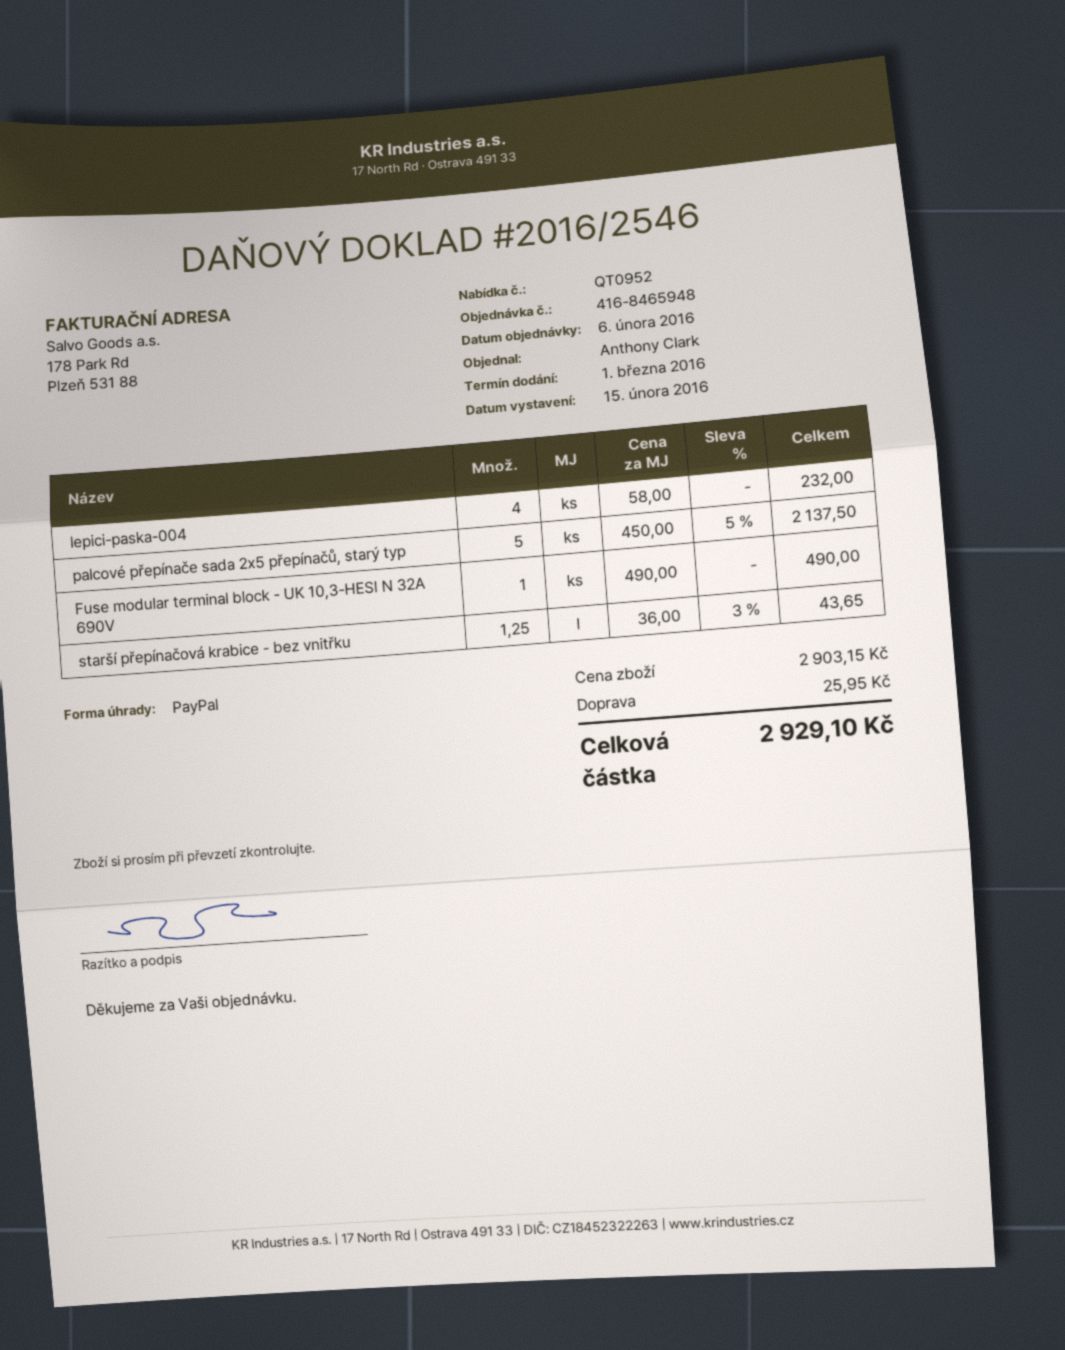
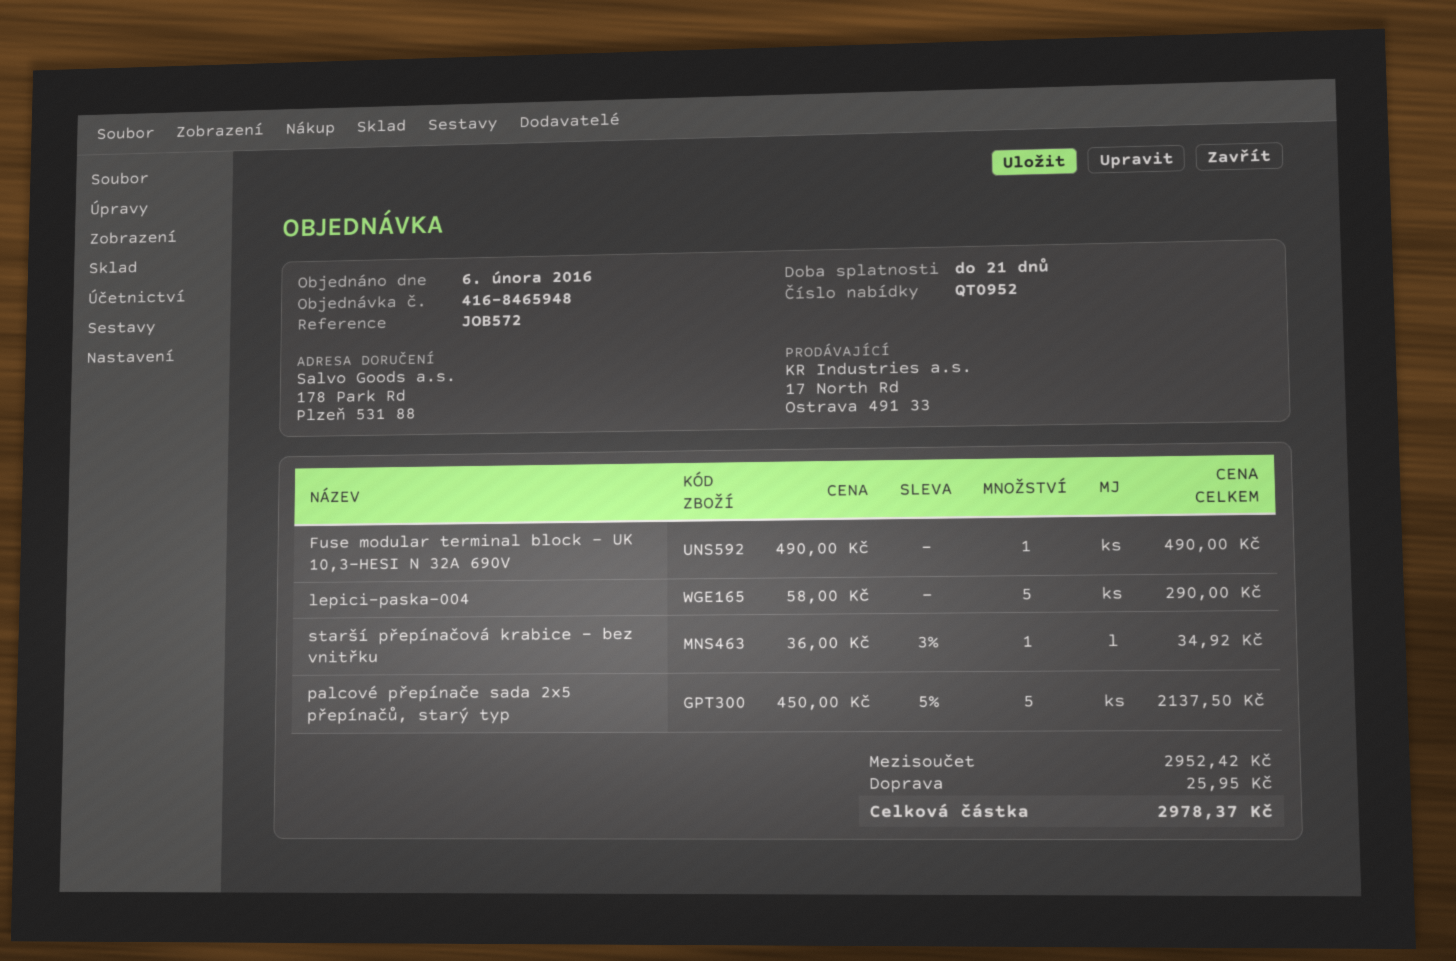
lepici-paska-004: 4 x 58.00 = 232.00 -> 5 x 58.00 = 290.00
starší přepínačová krabice - bez vnitřku: 1.25 x 36.00 - 3% = 43.65 -> 1 x 36.00 - 3% = 34.92
subtotal: 2903.15 -> 2952.42
total: 2929.10 -> 2978.37

